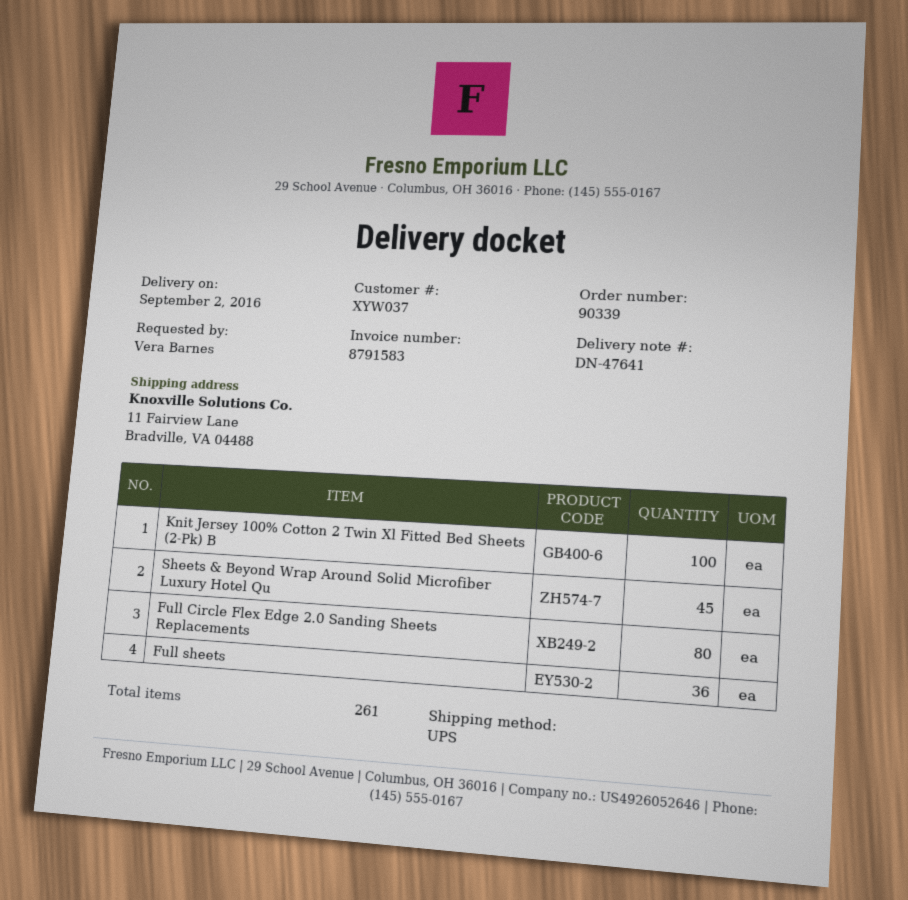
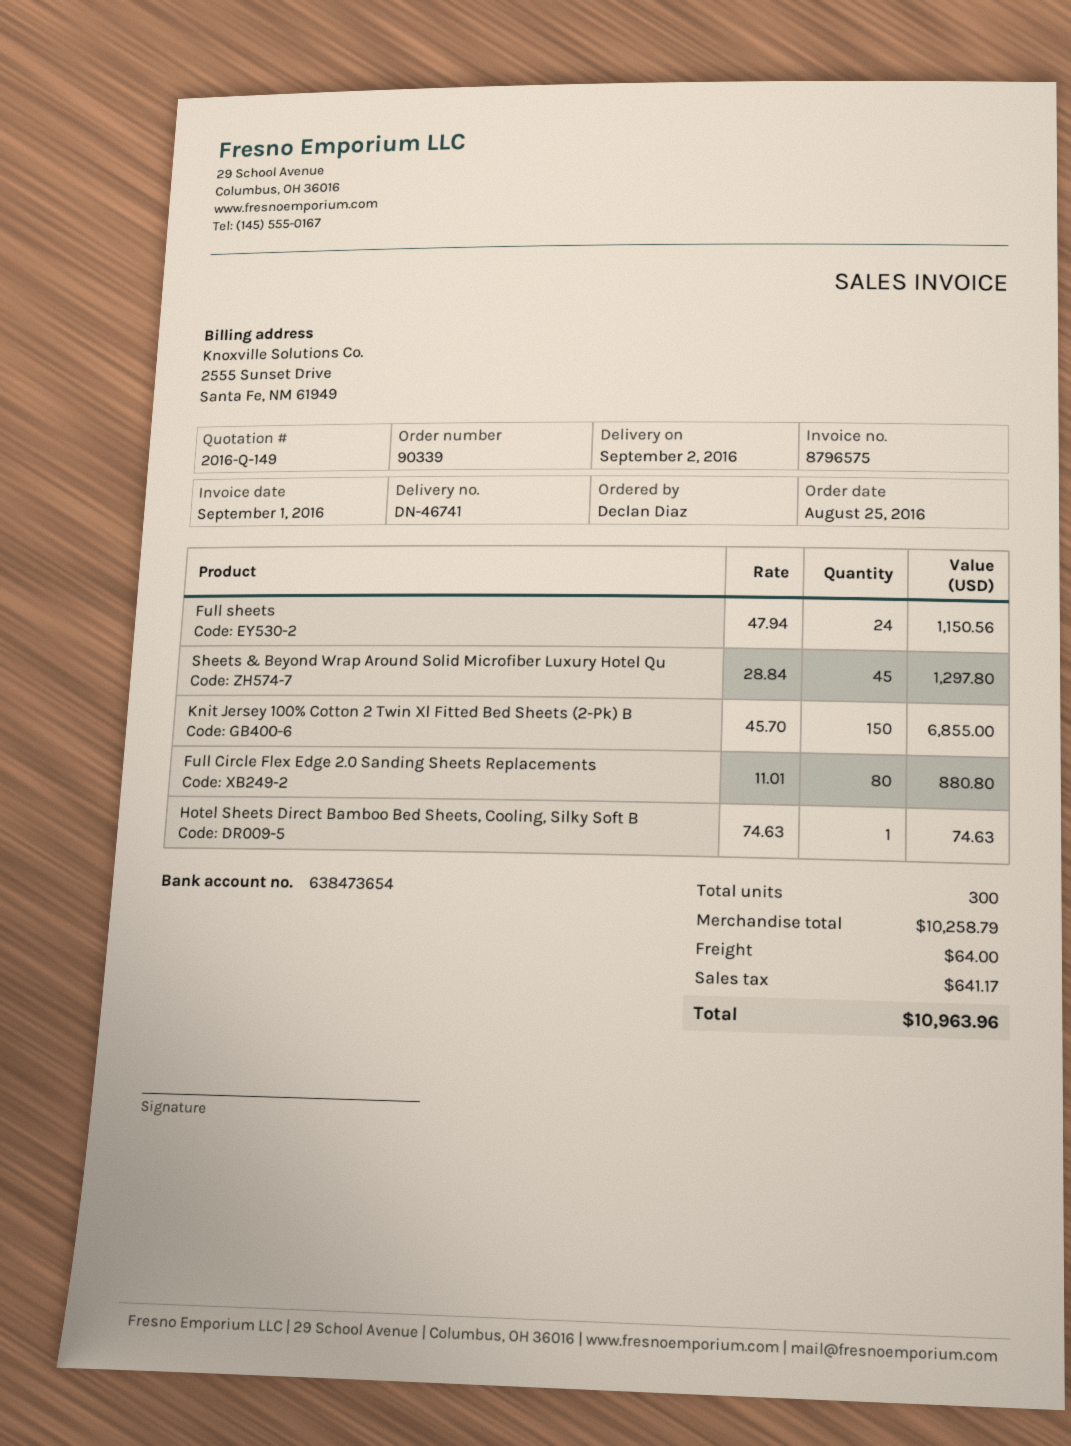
delivery note number: DN-47641 -> DN-46741
invoice number: 8791583 -> 8796575
ordered by: Vera Barnes -> Declan Diaz
Knit Jersey 100% Cotton 2 Twin Xl Fitted Bed Sheets (2-Pk) B: 100 -> 150
Full sheets: 36 -> 24
Hotel Sheets Direct Bamboo Bed Sheets, Cooling, Silky Soft B: none -> 1
total quantity: 261 -> 300

